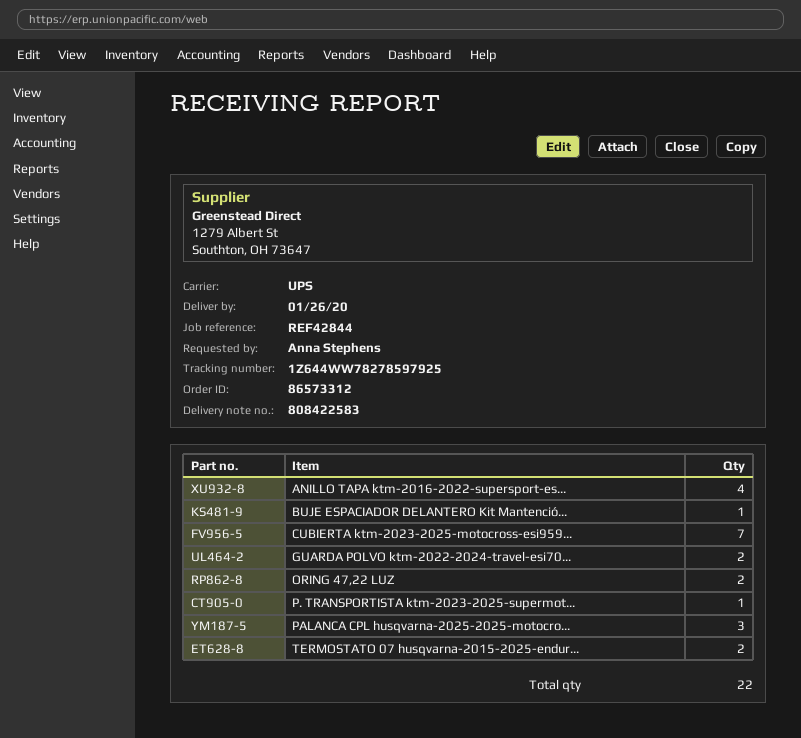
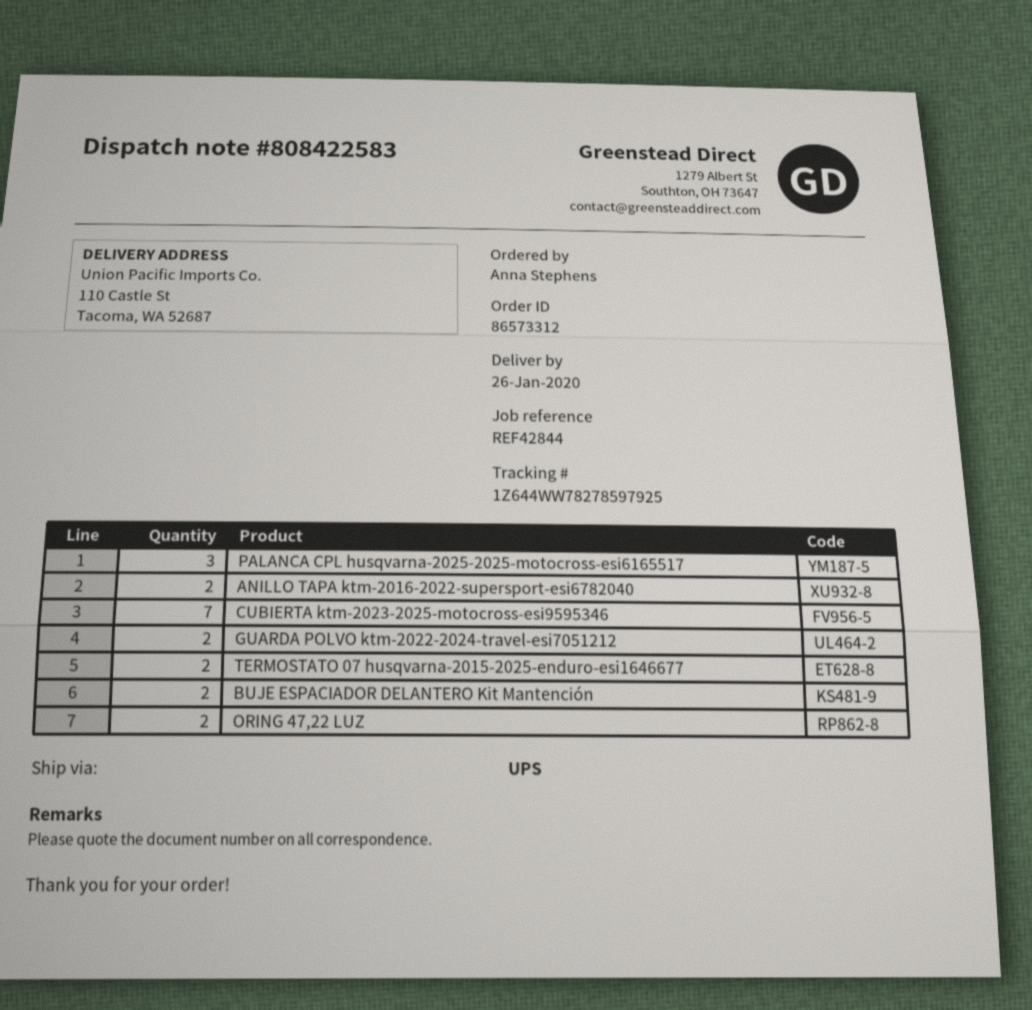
ANILLO TAPA ktm-2016-2022-supersport-es...: 4 -> 2
BUJE ESPACIADOR DELANTERO Kit Mantenció...: 1 -> 2
P. TRANSPORTISTA ktm-2023-2025-supermot...: 1 -> none

